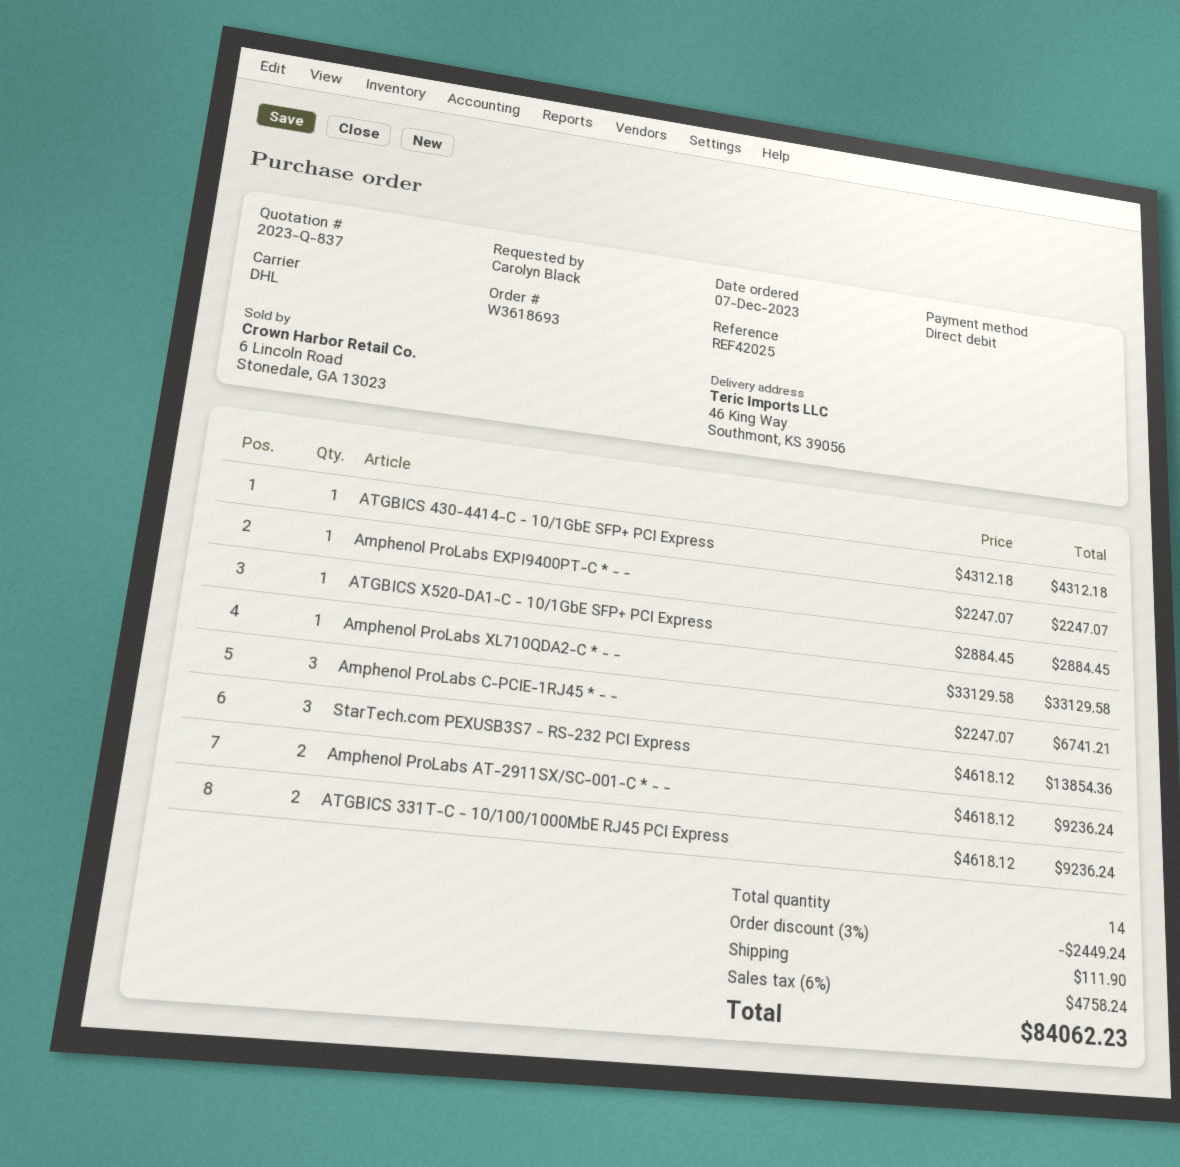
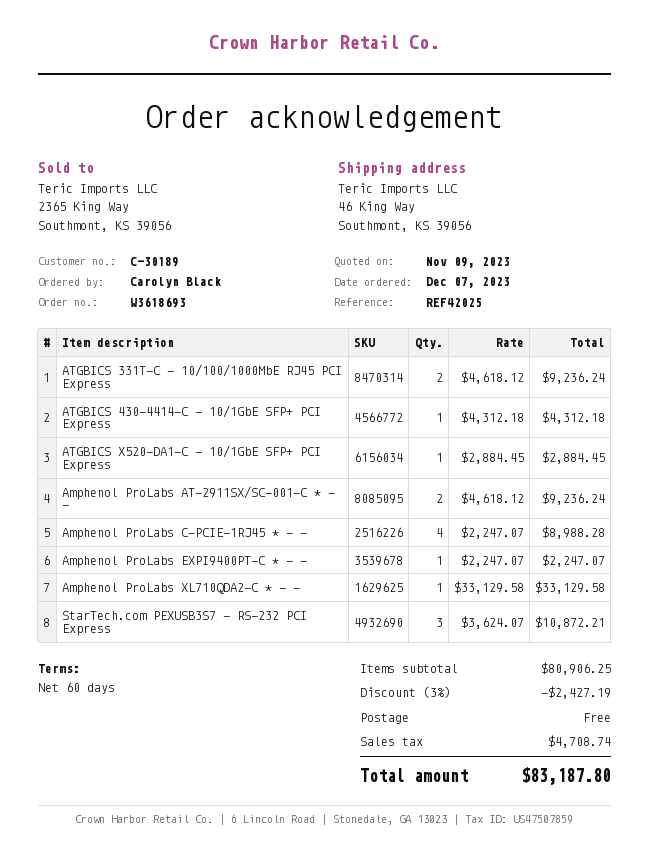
Amphenol ProLabs C-PCIE-1RJ45 * - -: 3 x 2247.07 = 6741.21 -> 4 x 2247.07 = 8988.28
StarTech.com PEXUSB3S7 - RS-232 PCI Express: 3 x 4618.12 = 13854.36 -> 3 x 3624.07 = 10872.21
discount: 3% = 2449.24 -> 3% = 2427.19
shipping: 111.90 -> 0.00
tax: 4758.24 -> 4708.74
total: 84062.23 -> 83187.80

